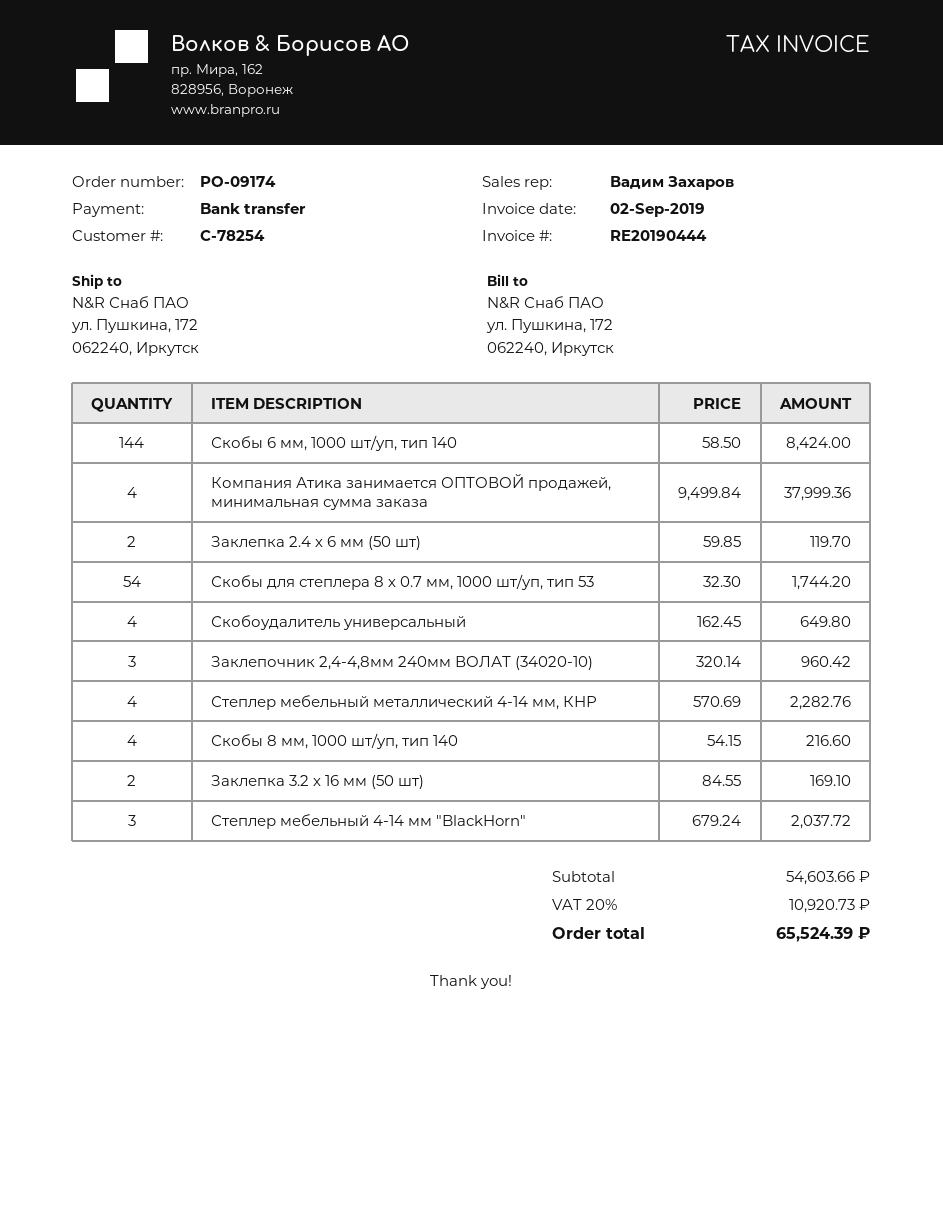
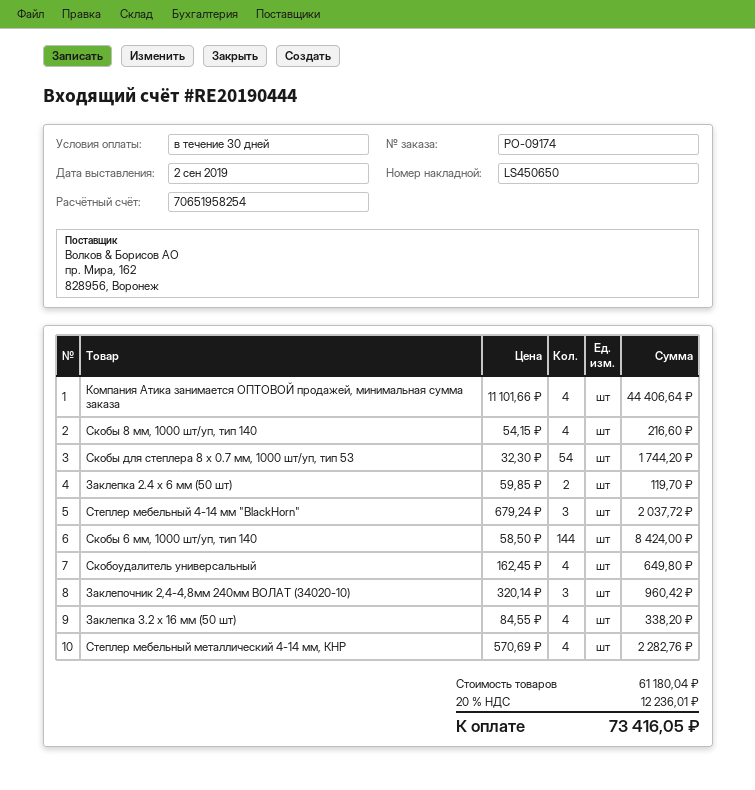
Компания Атика занимается ОПТОВОЙ продажей, минимальная сумма заказа: 4 x 9499.84 = 37999.36 -> 4 x 11101.66 = 44406.64
Заклепка 3.2 х 16 мм (50 шт): 2 x 84.55 = 169.10 -> 4 x 84.55 = 338.20
subtotal: 54603.66 -> 61180.04
tax: 20% = 10920.73 -> 20% = 12236.01
total: 65524.39 -> 73416.05

